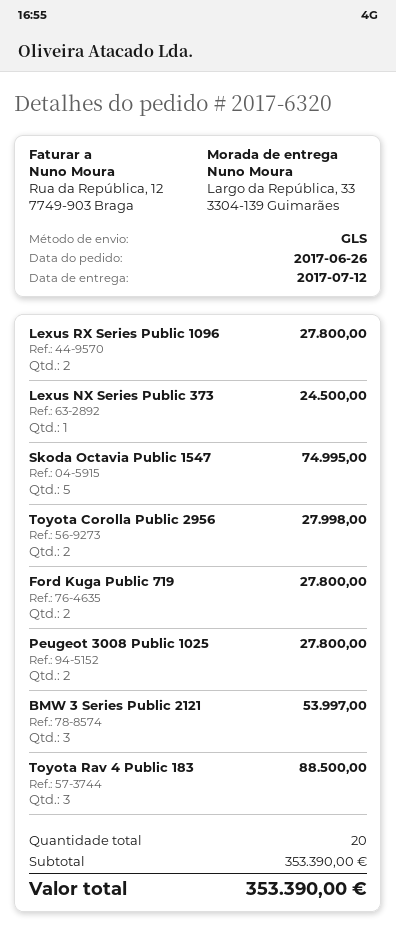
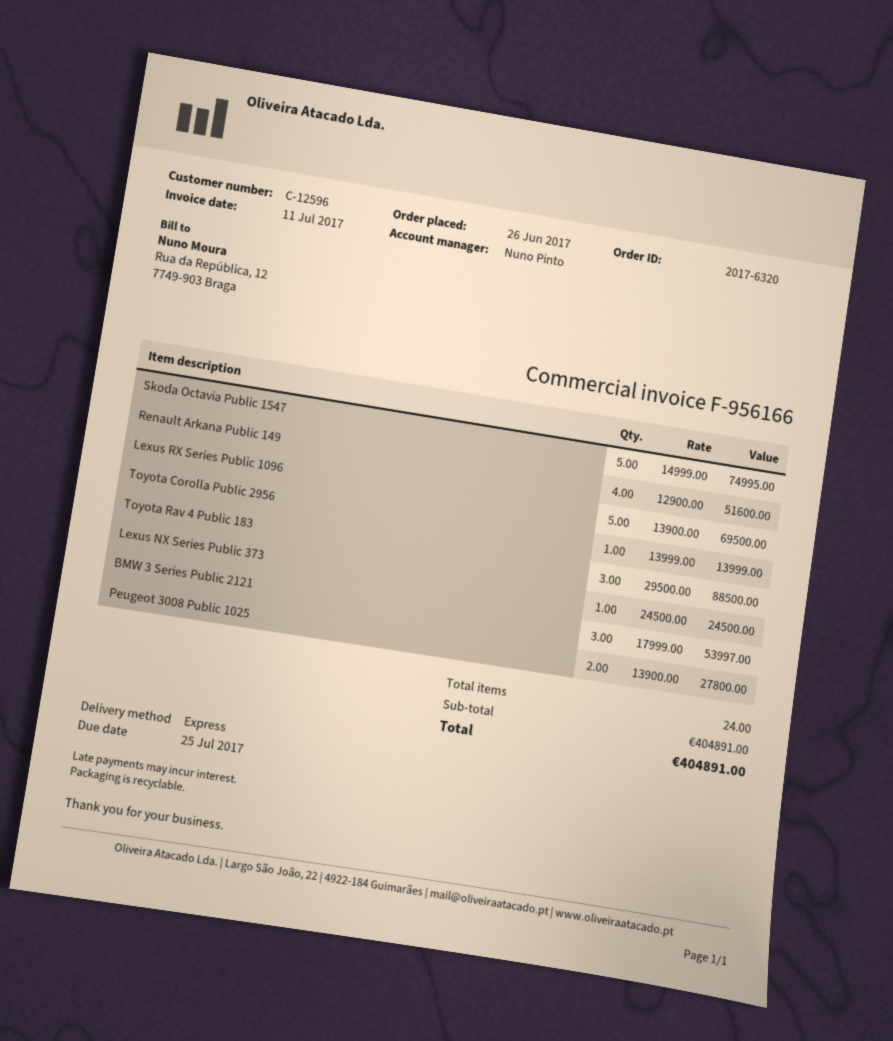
shipping method: GLS -> express
Lexus RX Series Public 1096: 2 for 27800.00 -> 5 for 69500.00
Toyota Corolla Public 2956: 2 for 27998.00 -> 1 for 13999.00
Ford Kuga Public 719: 2 for 27800.00 -> none
Renault Arkana Public 149: none -> 4 for 51600.00
total quantity: 20 -> 24
subtotal: 353390.00 -> 404891.00
total: 353390.00 -> 404891.00

